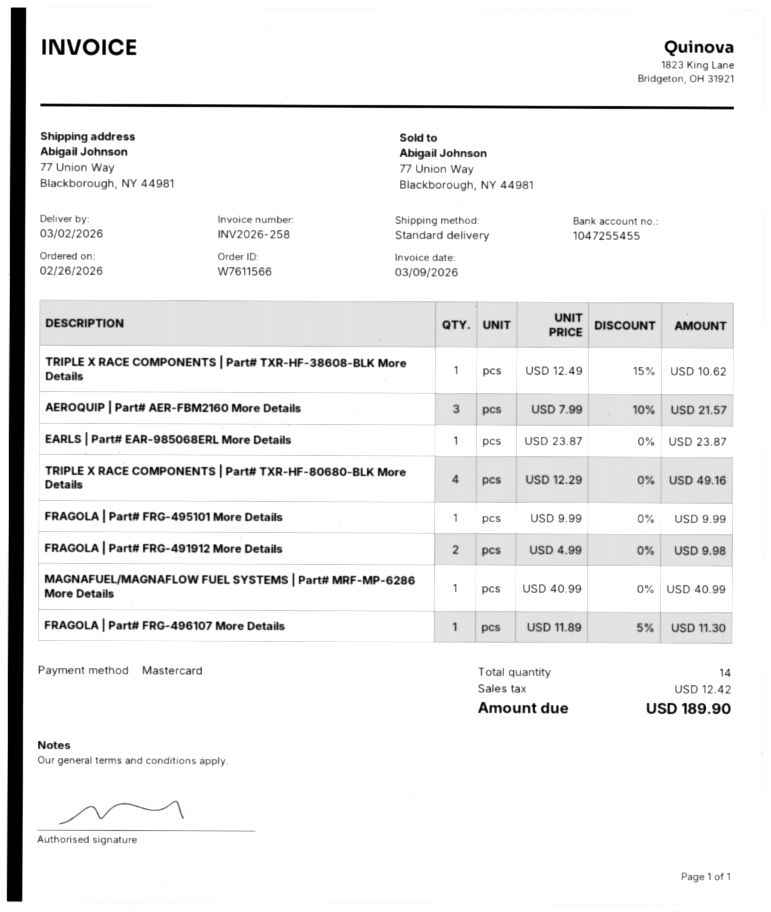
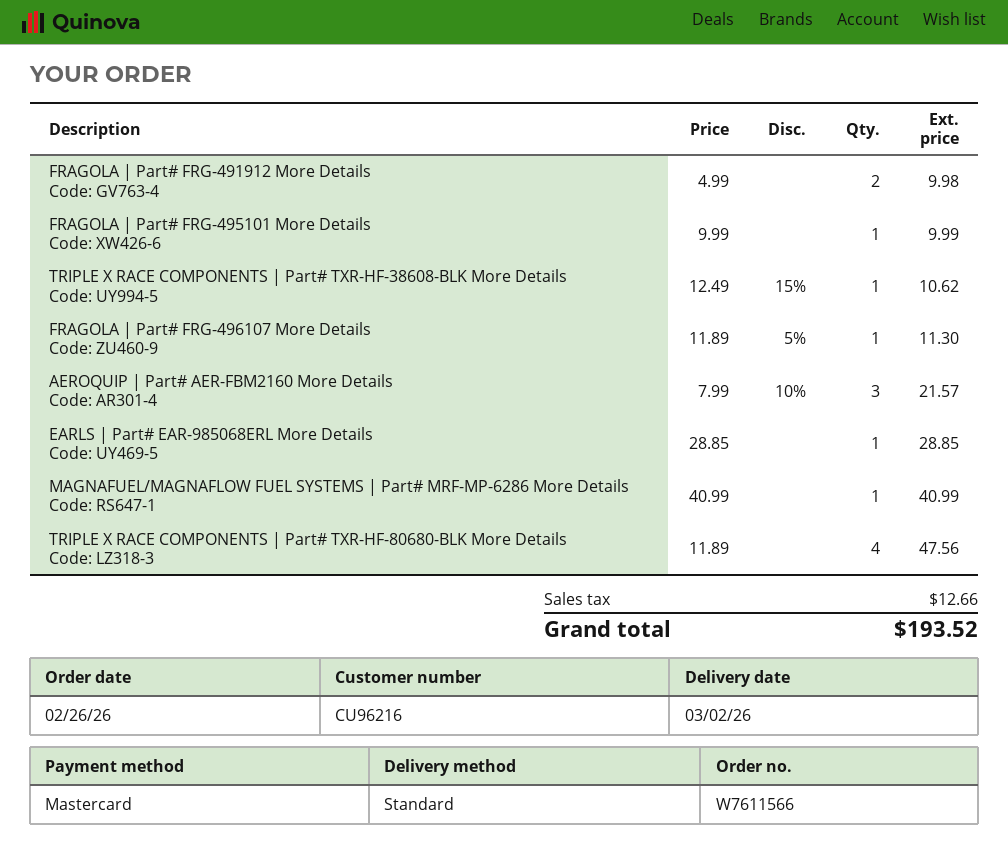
EARLS | Part# EAR-985068ERL More Details: 1 x 23.87 = 23.87 -> 1 x 28.85 = 28.85
TRIPLE X RACE COMPONENTS | Part# TXR-HF-80680-BLK More Details: 4 x 12.29 = 49.16 -> 4 x 11.89 = 47.56
tax: 12.42 -> 12.66
total: 189.90 -> 193.52

